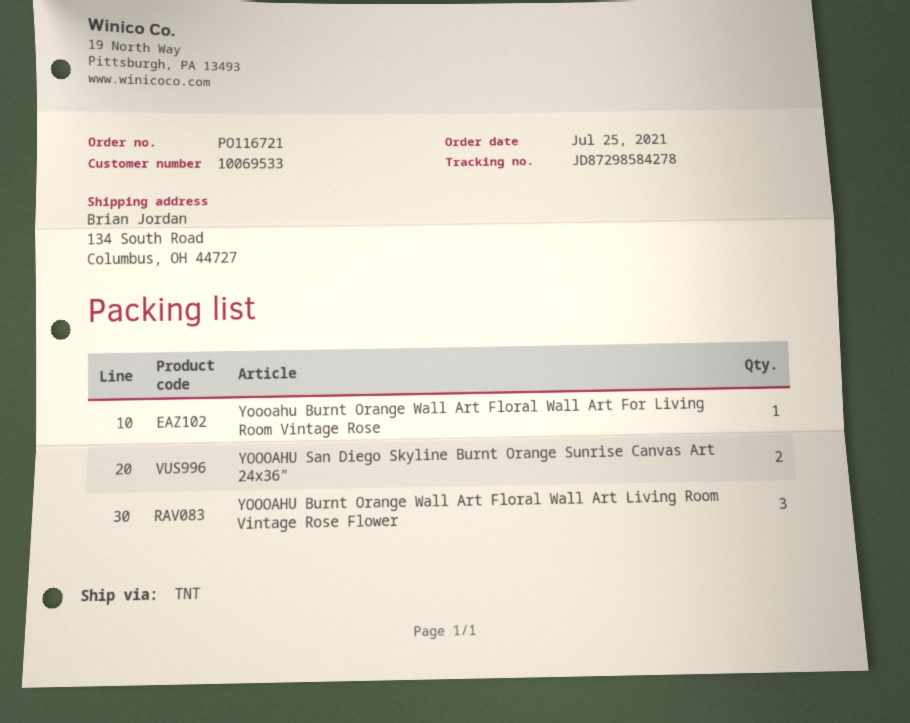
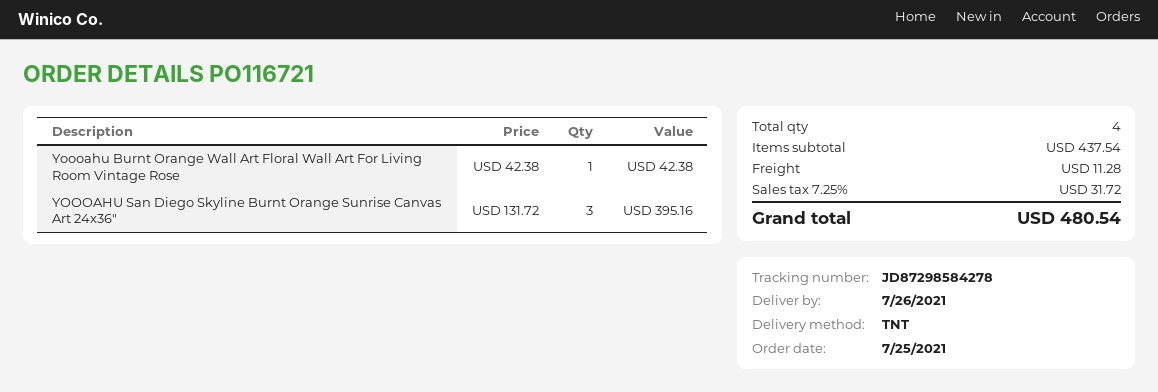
YOOOAHU San Diego Skyline Burnt Orange Sunrise Canvas Art 24x36": 2 -> 3
YOOOAHU Burnt Orange Wall Art Floral Wall Art Living Room Vintage Rose Flower: 3 -> none

